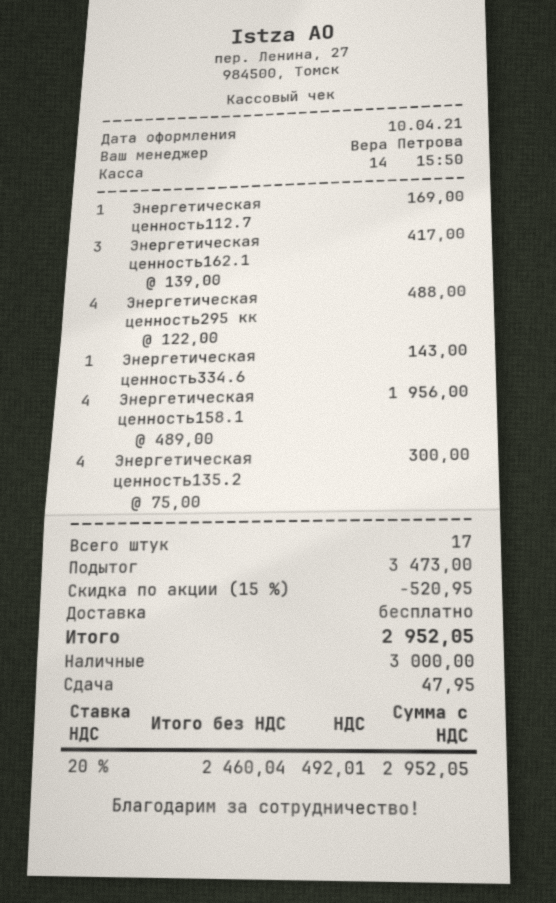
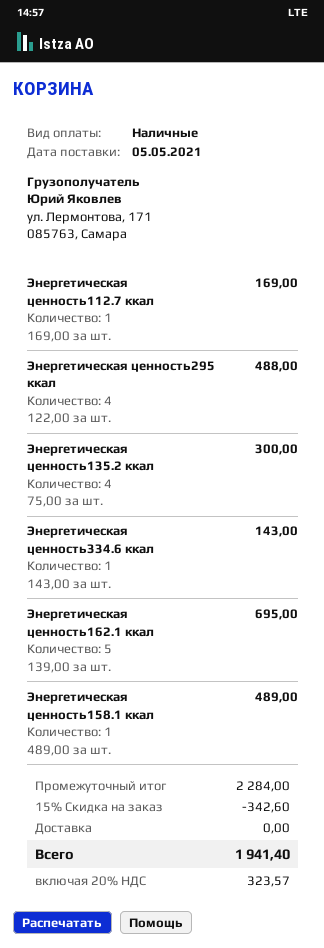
Энергетическая ценность162.1: 3 x 139.00 = 417.00 -> 5 x 139.00 = 695.00
Энергетическая ценность158.1: 4 x 489.00 = 1956.00 -> 1 x 489.00 = 489.00
subtotal: 3473.00 -> 2284.00
discount: 15% = 520.95 -> 15% = 342.60
tax: 20% = 492.01 -> 20% = 323.57
total: 2952.05 -> 1941.40

